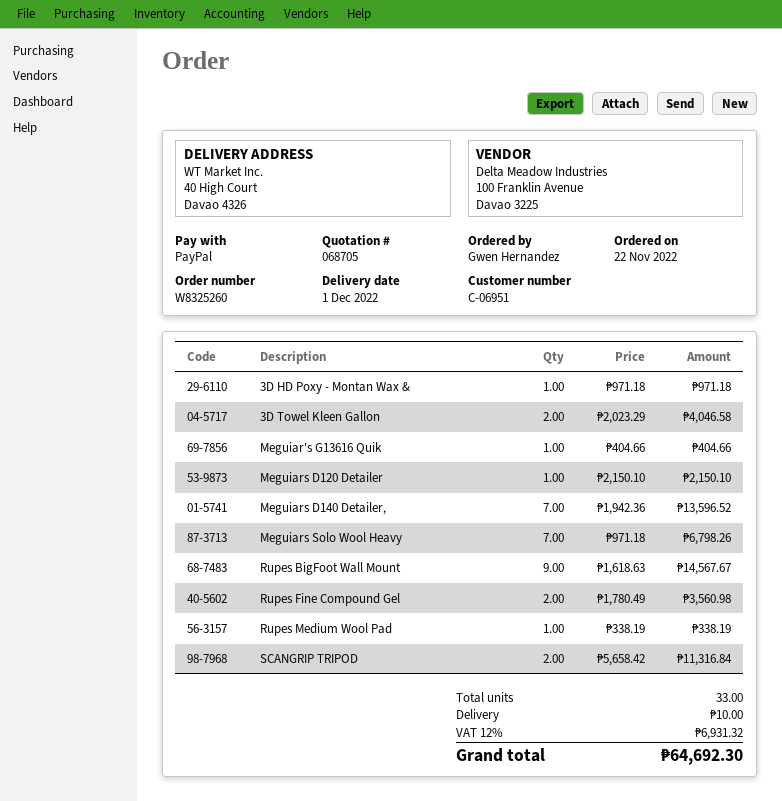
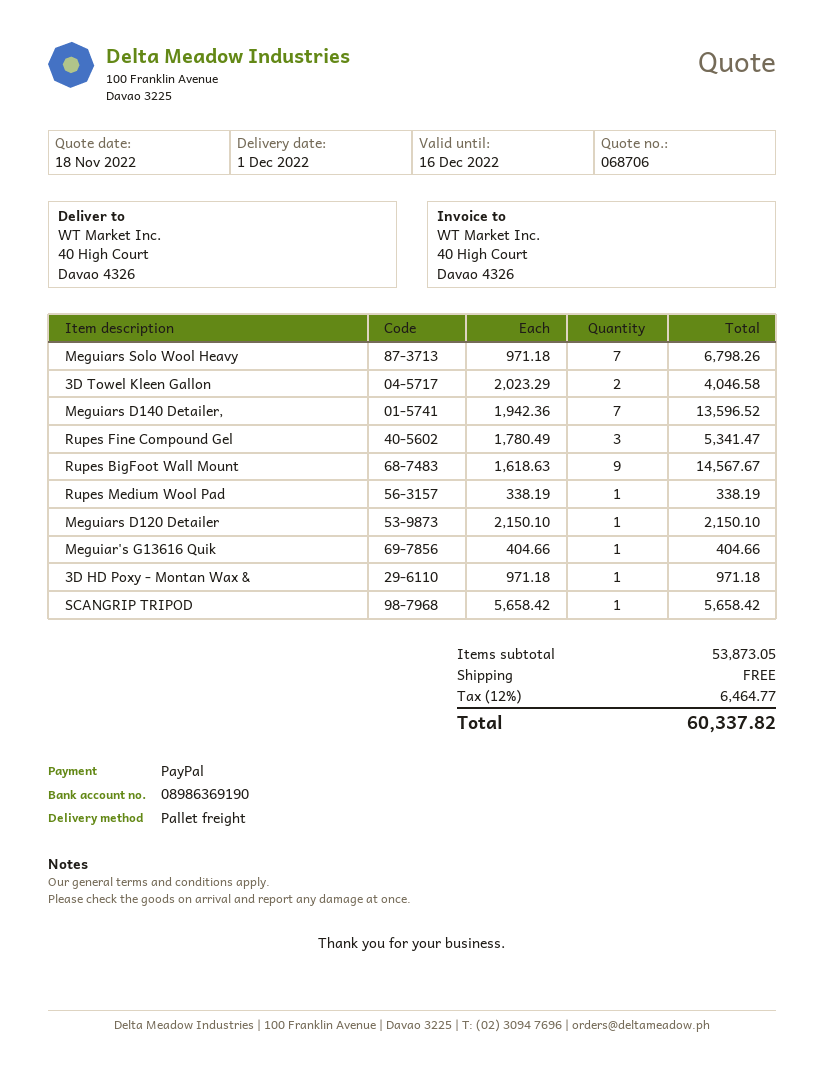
quote number: 068705 -> 068706
Rupes Fine Compound Gel: 2 x 1780.49 = 3560.98 -> 3 x 1780.49 = 5341.47
SCANGRIP TRIPOD: 2 x 5658.42 = 11316.84 -> 1 x 5658.42 = 5658.42
shipping: 10.00 -> 0.00
tax: 12% = 6931.32 -> 12% = 6464.77
total: 64692.30 -> 60337.82

